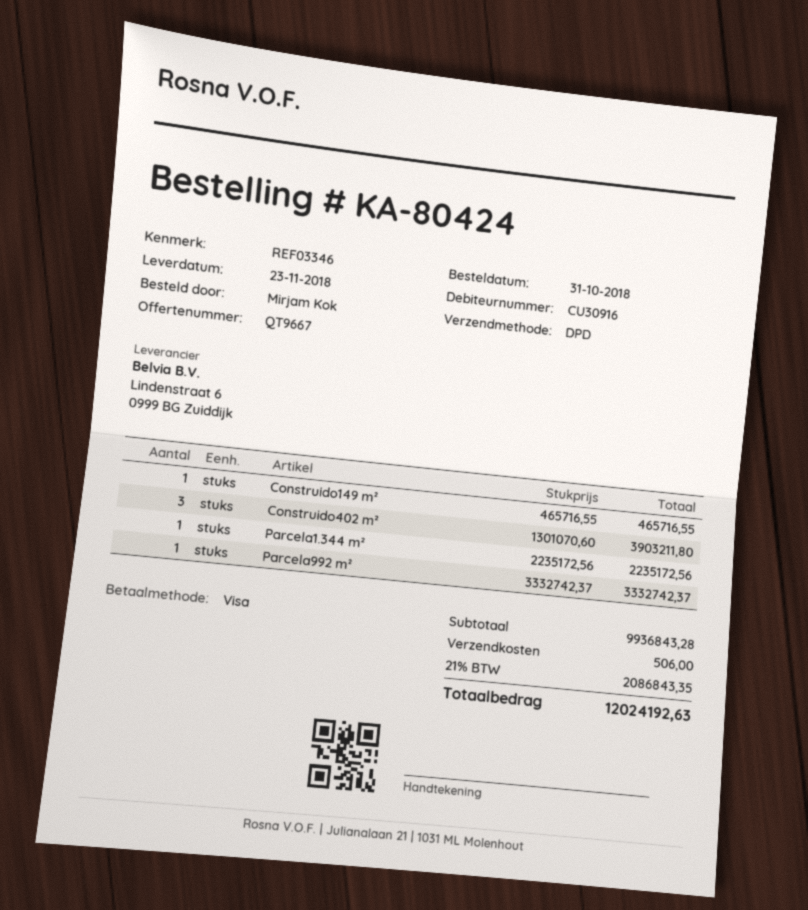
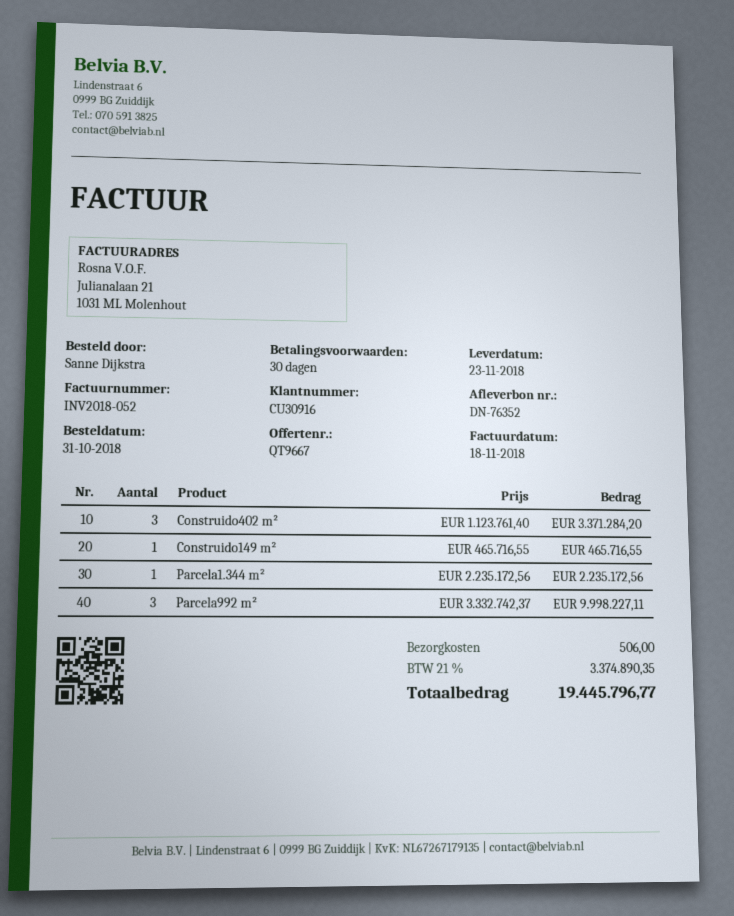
ordered by: Mirjam Kok -> Sanne Dijkstra
Construido402 m²: 3 x 1301070.60 = 3903211.80 -> 3 x 1123761.40 = 3371284.20
Parcela992 m²: 1 x 3332742.37 = 3332742.37 -> 3 x 3332742.37 = 9998227.11
tax: 21% = 2086843.35 -> 21% = 3374890.35
total: 12024192.63 -> 19445796.77

